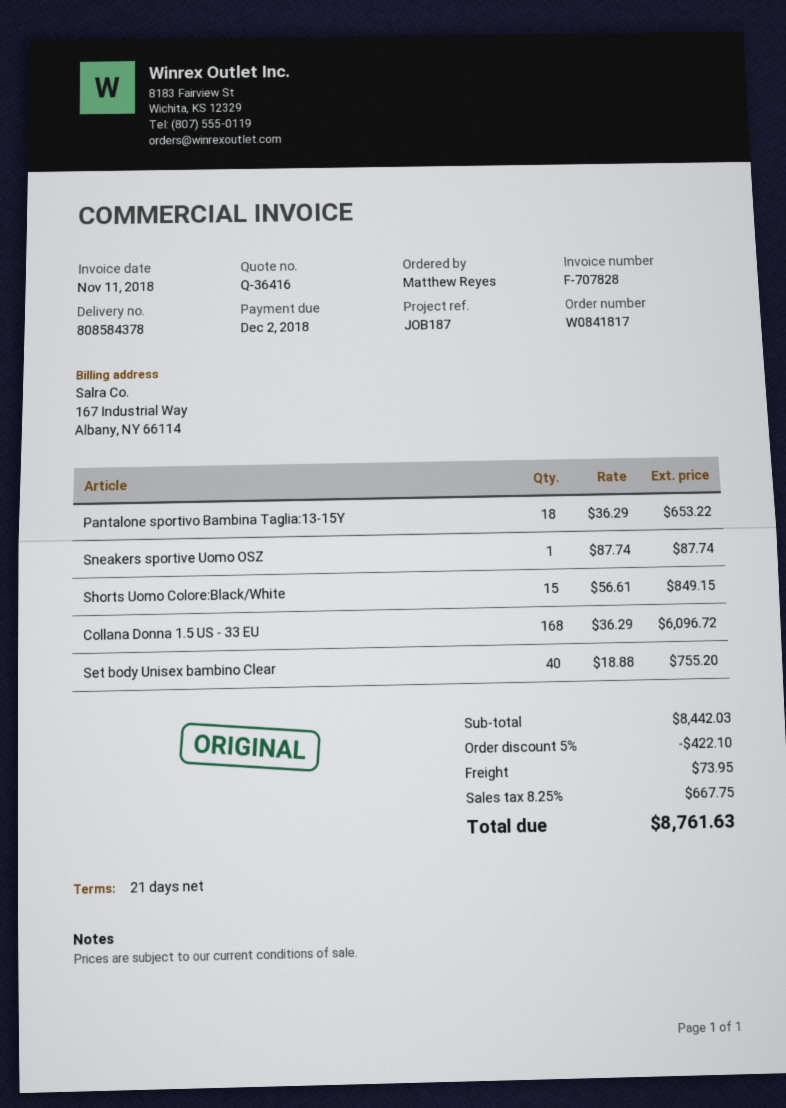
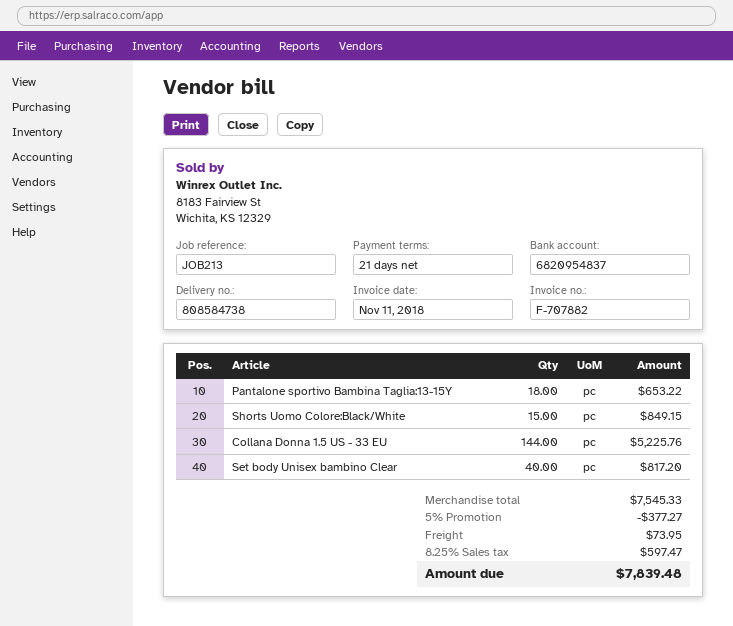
delivery note number: 808584378 -> 808584738
invoice number: F-707828 -> F-707882
reference: JOB187 -> JOB213
Sneakers sportive Uomo OSZ: 1 for 87.74 -> none
Collana Donna 1.5 US - 33 EU: 168 for 6096.72 -> 144 for 5225.76
Set body Unisex bambino Clear: 40 for 755.20 -> 40 for 817.20
subtotal: 8442.03 -> 7545.33
discount: 5% = 422.10 -> 5% = 377.27
tax: 8.25% = 667.75 -> 8.25% = 597.47
total: 8761.63 -> 7839.48

